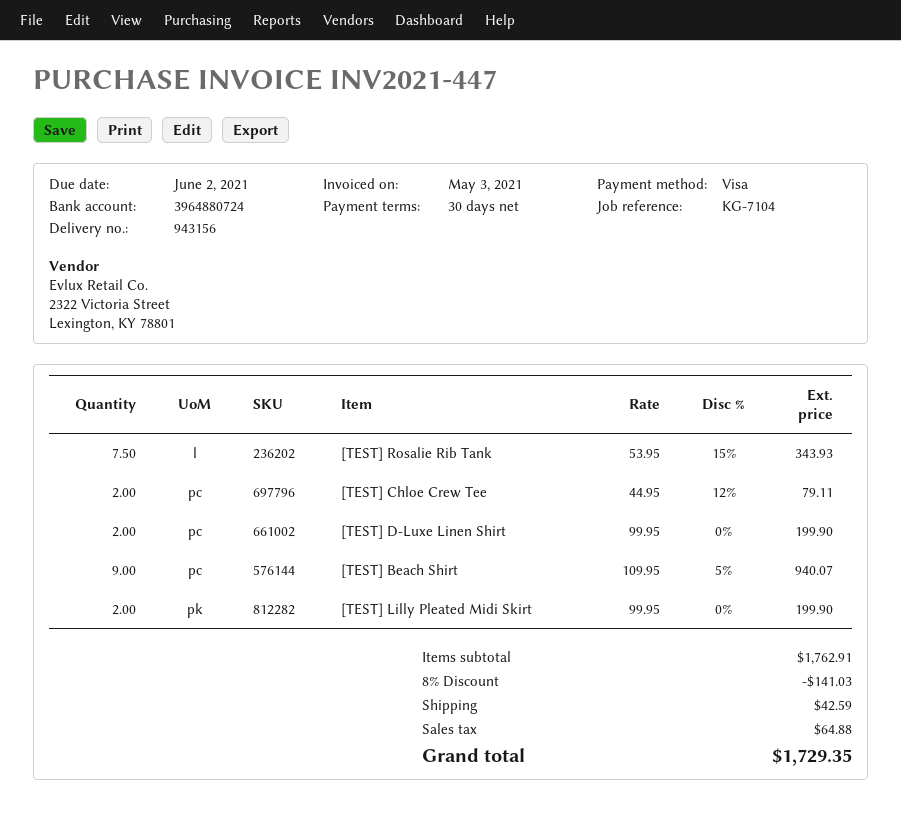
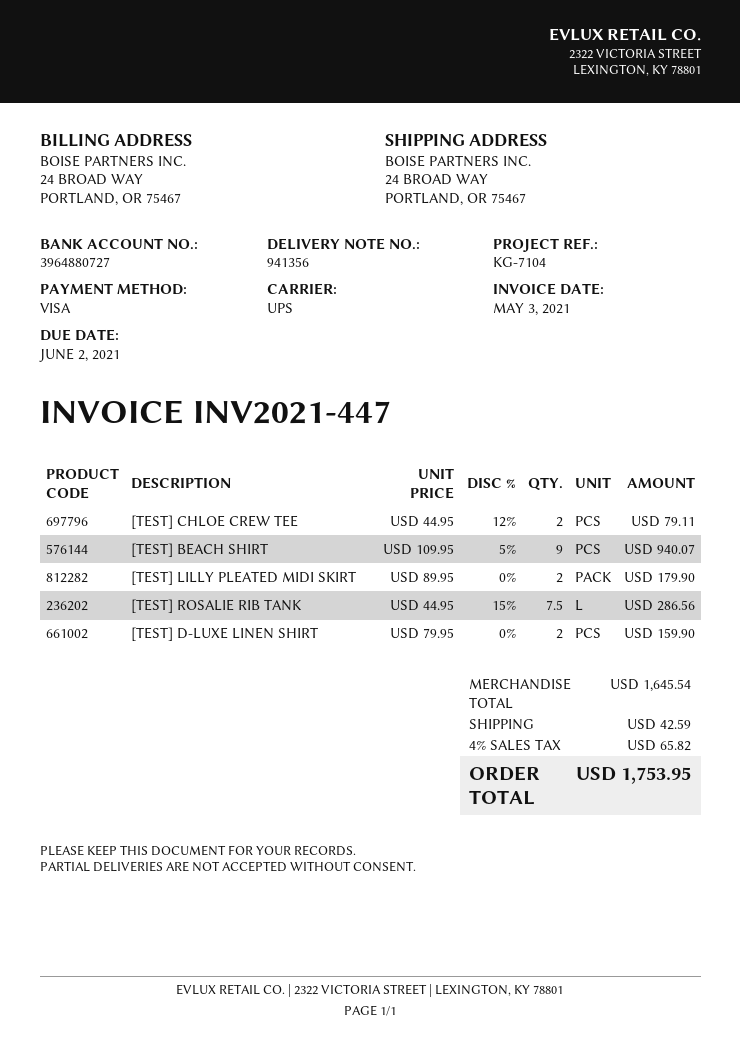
delivery note number: 943156 -> 941356
bank account: 3964880724 -> 3964880727
[TEST] Rosalie Rib Tank: 7.5 x 53.95 - 15% = 343.93 -> 7.5 x 44.95 - 15% = 286.56
[TEST] D-Luxe Linen Shirt: 2 x 99.95 = 199.90 -> 2 x 79.95 = 159.90
[TEST] Lilly Pleated Midi Skirt: 2 x 99.95 = 199.90 -> 2 x 89.95 = 179.90
subtotal: 1762.91 -> 1645.54
discount: 8% = 141.03 -> none
tax: 64.88 -> 65.82
total: 1729.35 -> 1753.95

